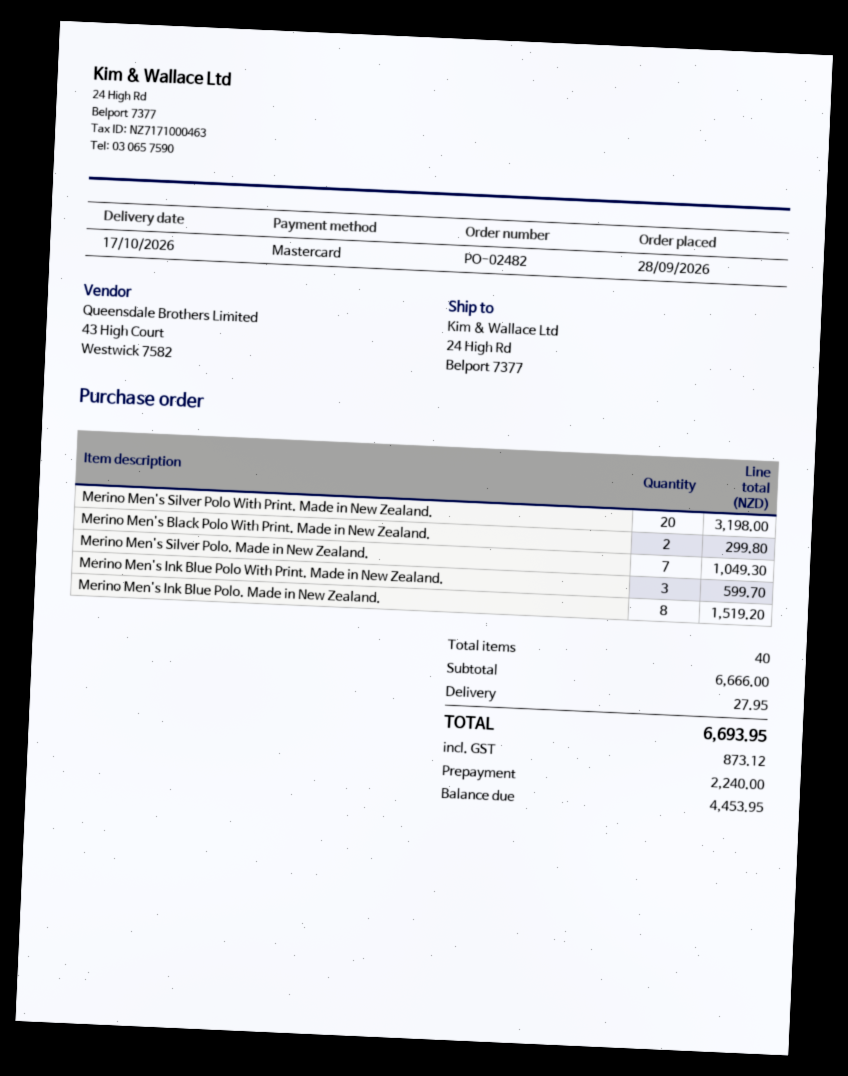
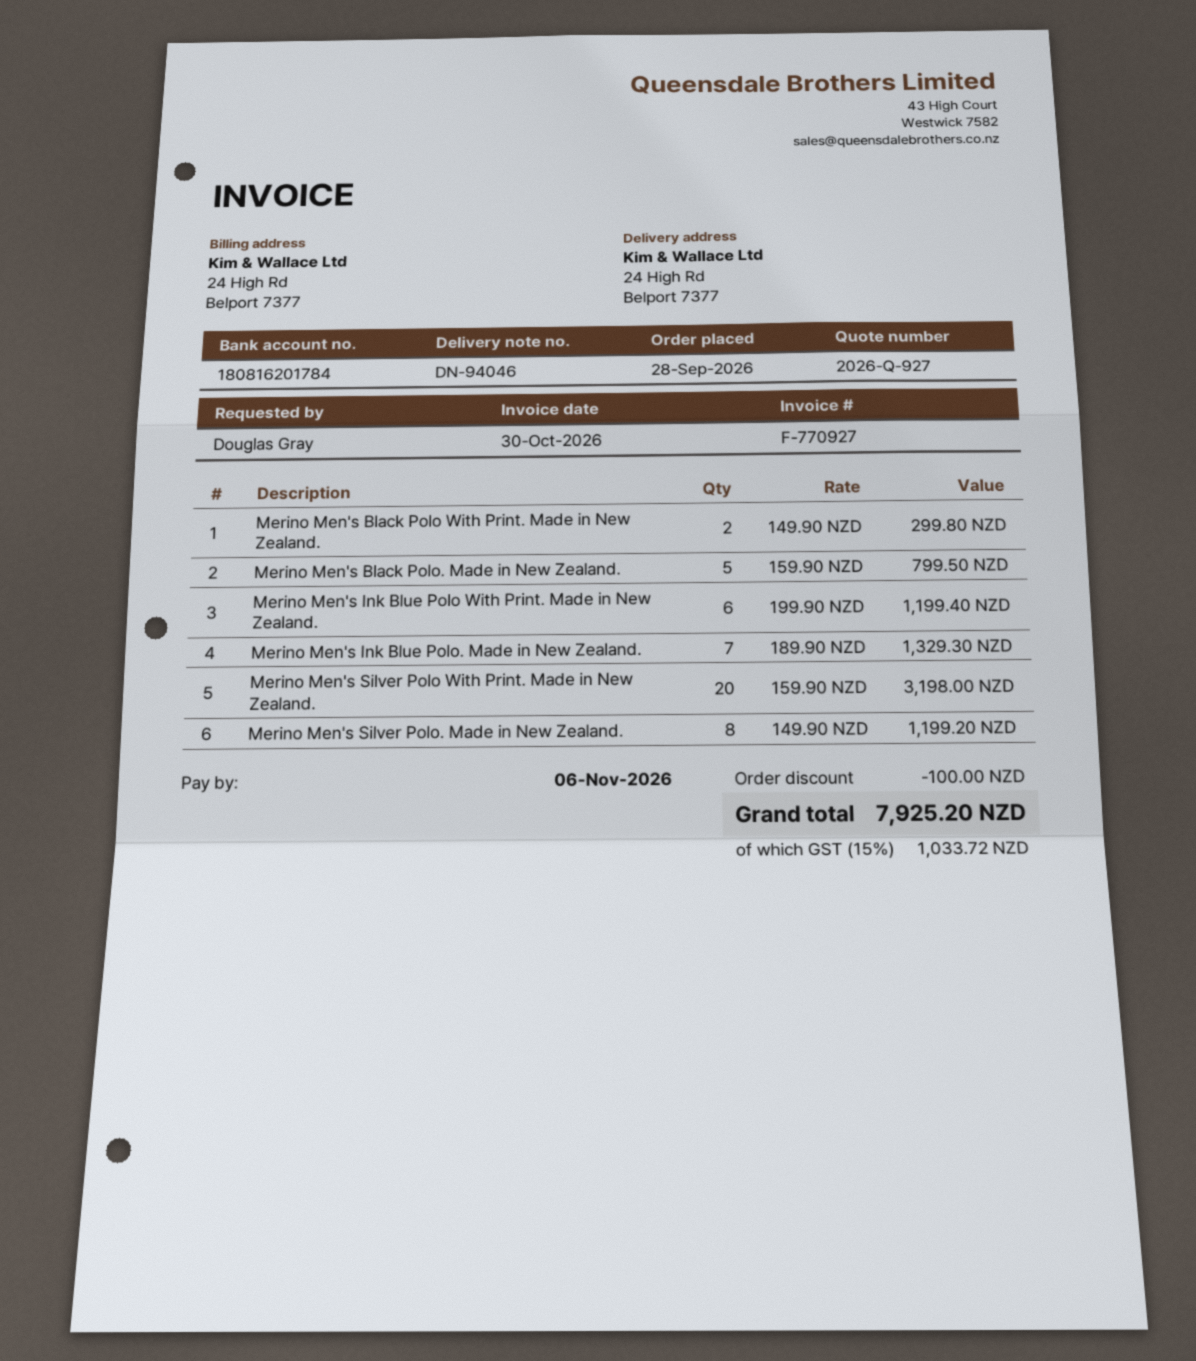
Merino Men's Silver Polo. Made in New Zealand.: 7 for 1049.30 -> 8 for 1199.20
Merino Men's Ink Blue Polo With Print. Made in New Zealand.: 3 for 599.70 -> 6 for 1199.40
Merino Men's Ink Blue Polo. Made in New Zealand.: 8 for 1519.20 -> 7 for 1329.30
Merino Men's Black Polo. Made in New Zealand.: none -> 5 for 799.50
discount: none -> 100.00
shipping: 27.95 -> none
tax: 873.12 -> 1033.72
total: 6693.95 -> 7925.20

